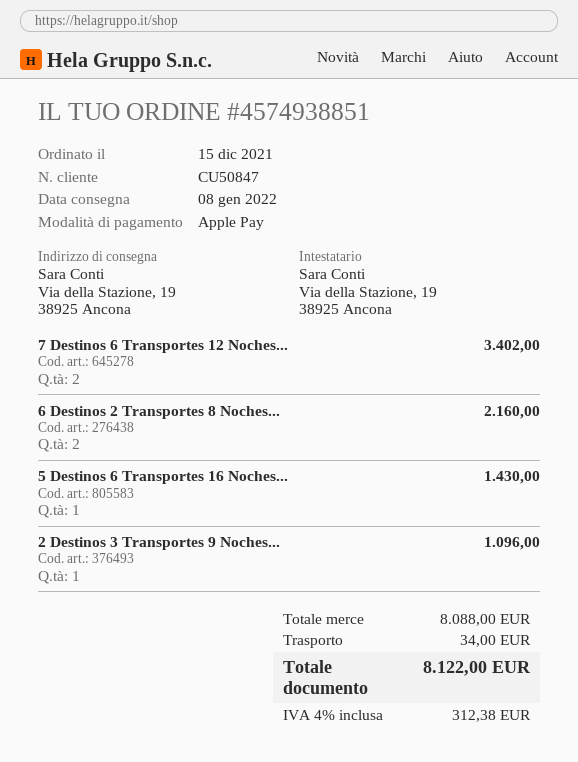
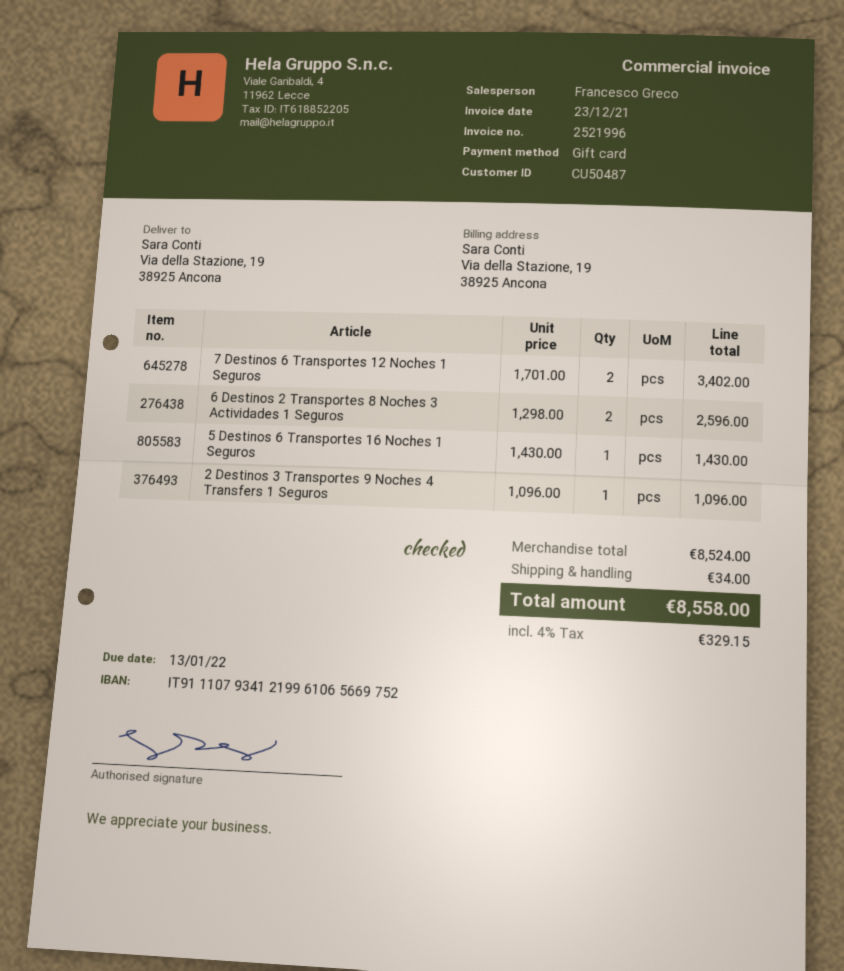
customer number: CU50847 -> CU50487
payment method: Apple Pay -> gift card
6 Destinos 2 Transportes 8 Noches...: 2 for 2160.00 -> 2 for 2596.00
subtotal: 8088.00 -> 8524.00
tax: 4% = 312.38 -> 4% = 329.15
total: 8122.00 -> 8558.00

